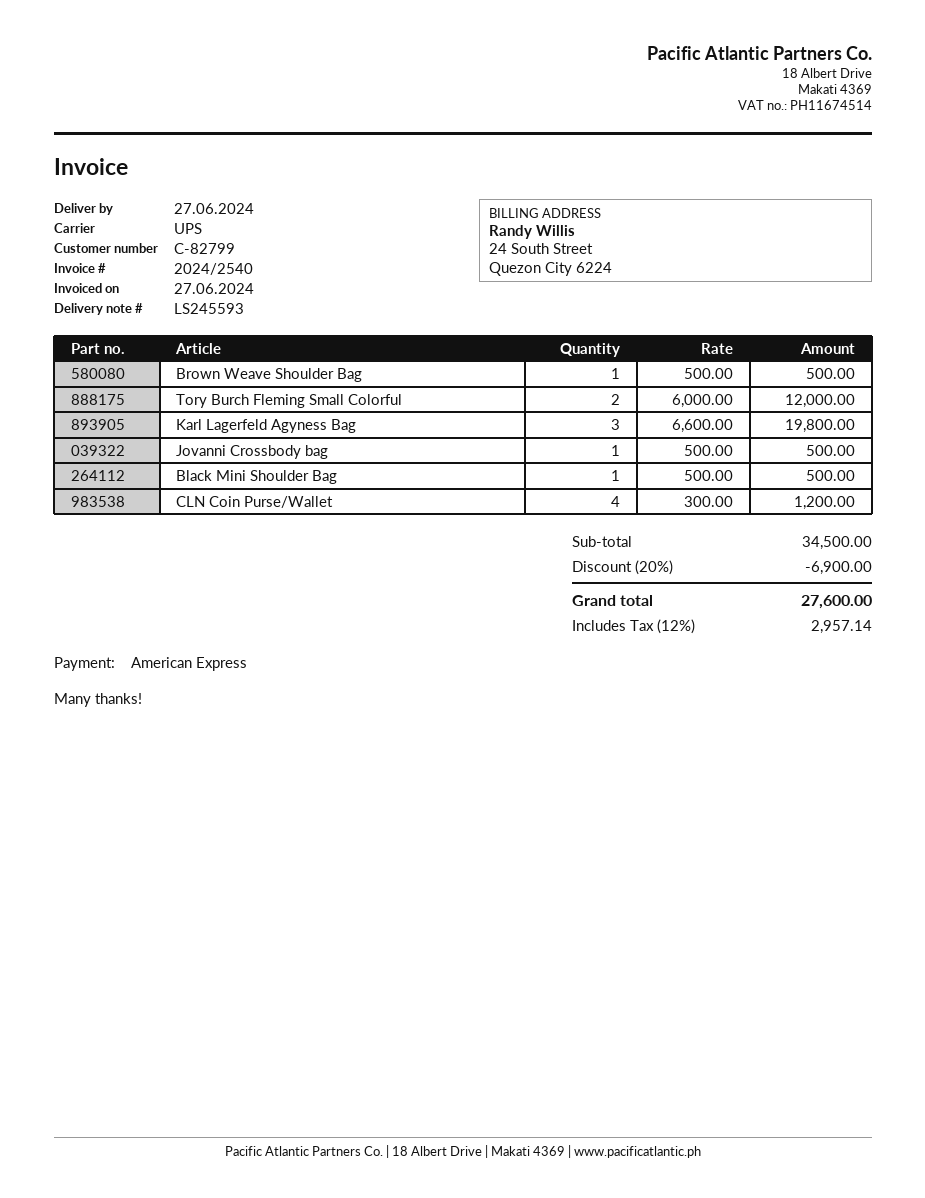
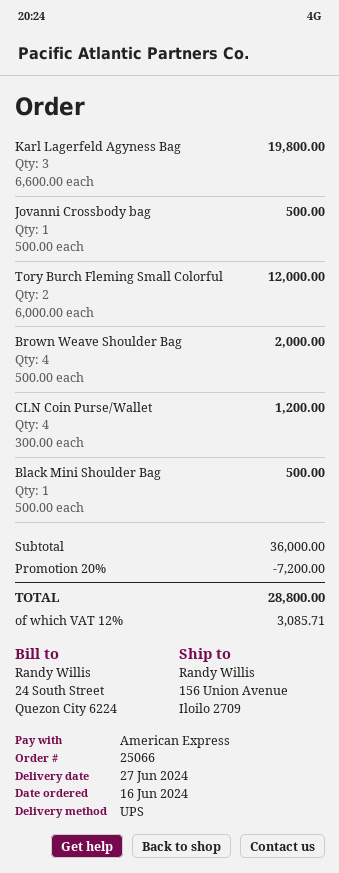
Brown Weave Shoulder Bag: 1 x 500.00 = 500.00 -> 4 x 500.00 = 2000.00
subtotal: 34500.00 -> 36000.00
discount: 20% = 6900.00 -> 20% = 7200.00
tax: 12% = 2957.14 -> 12% = 3085.71
total: 27600.00 -> 28800.00

